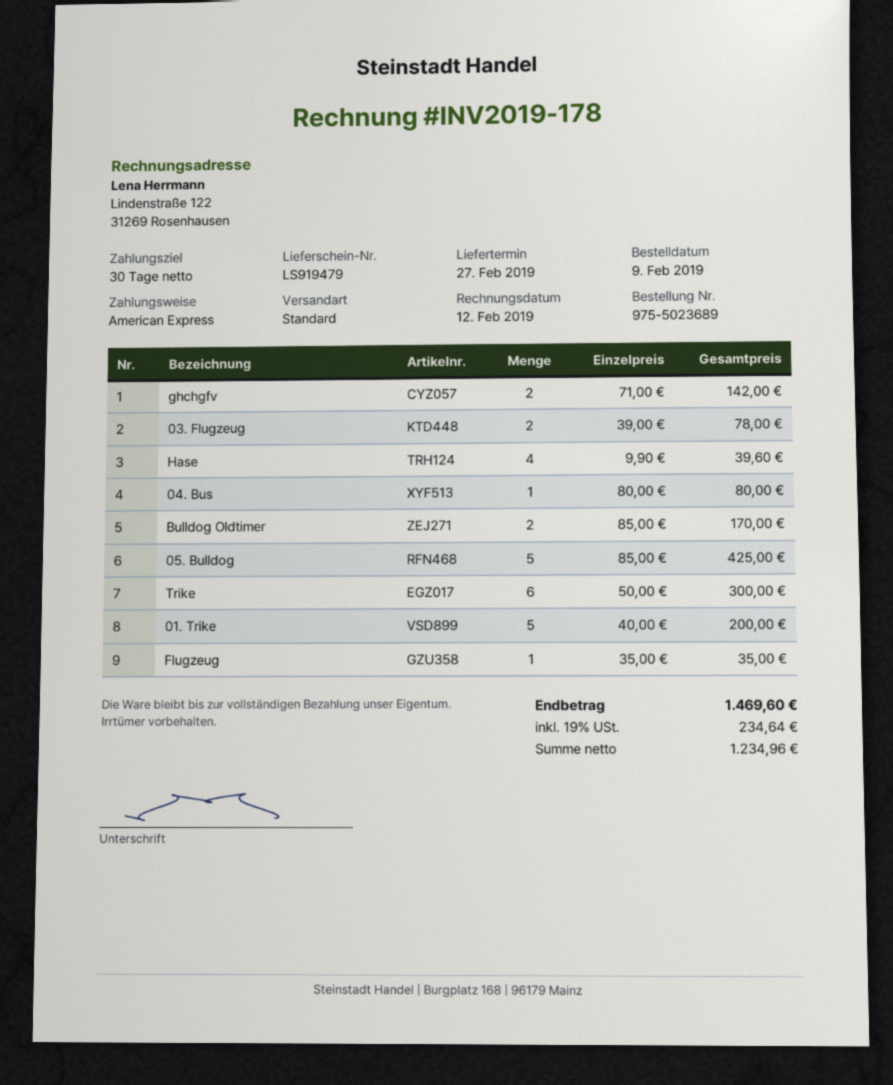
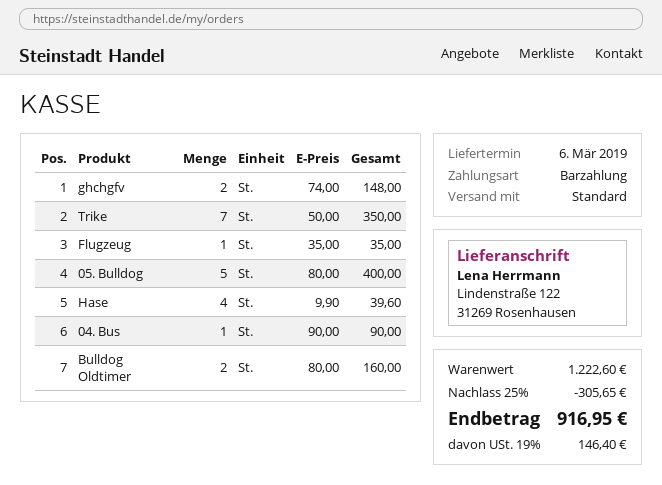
delivery date: 2019-02-27 -> 2019-03-06
payment method: American Express -> cash
ghchgfv: 2 x 71.00 = 142.00 -> 2 x 74.00 = 148.00
03. Flugzeug: 2 x 39.00 = 78.00 -> none
04. Bus: 1 x 80.00 = 80.00 -> 1 x 90.00 = 90.00
Bulldog Oldtimer: 2 x 85.00 = 170.00 -> 2 x 80.00 = 160.00
05. Bulldog: 5 x 85.00 = 425.00 -> 5 x 80.00 = 400.00
Trike: 6 x 50.00 = 300.00 -> 7 x 50.00 = 350.00
01. Trike: 5 x 40.00 = 200.00 -> none
discount: none -> 25% = 305.65
tax: 19% = 234.64 -> 19% = 146.40
total: 1469.60 -> 916.95

